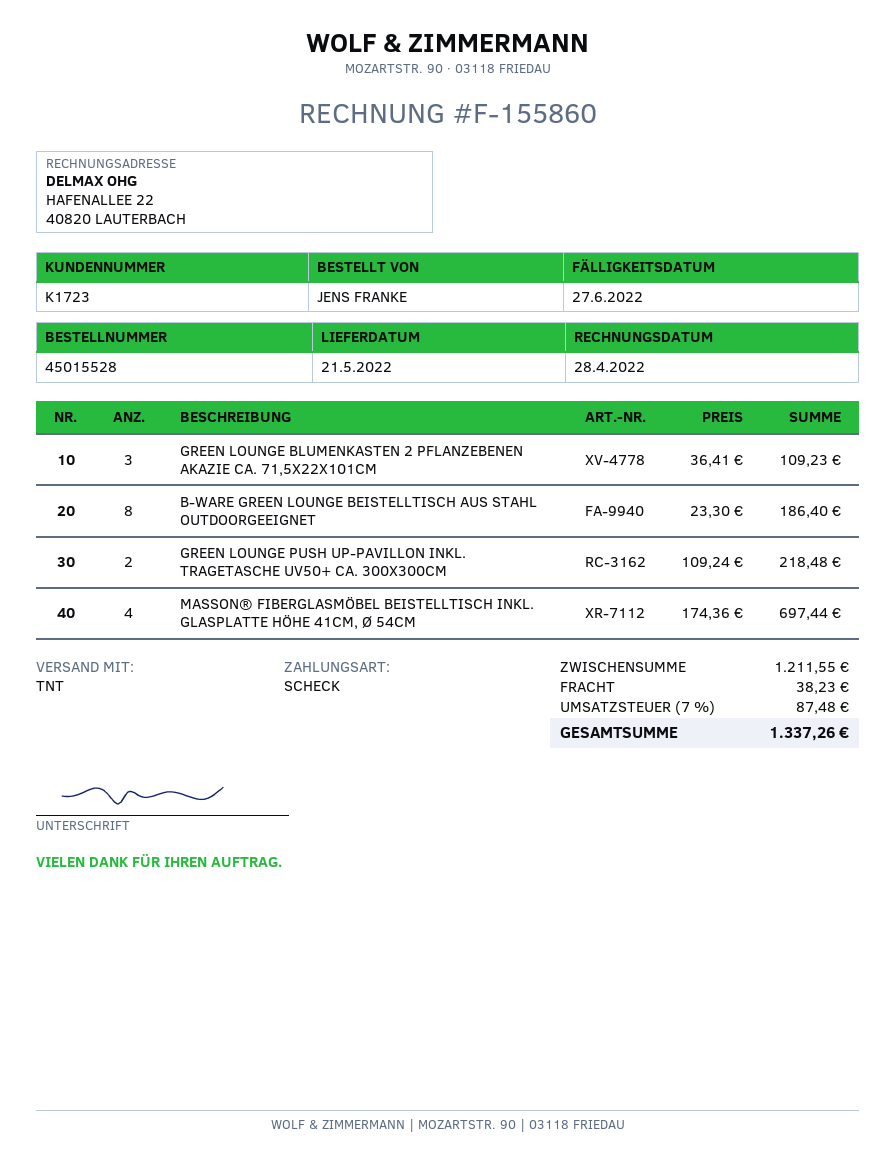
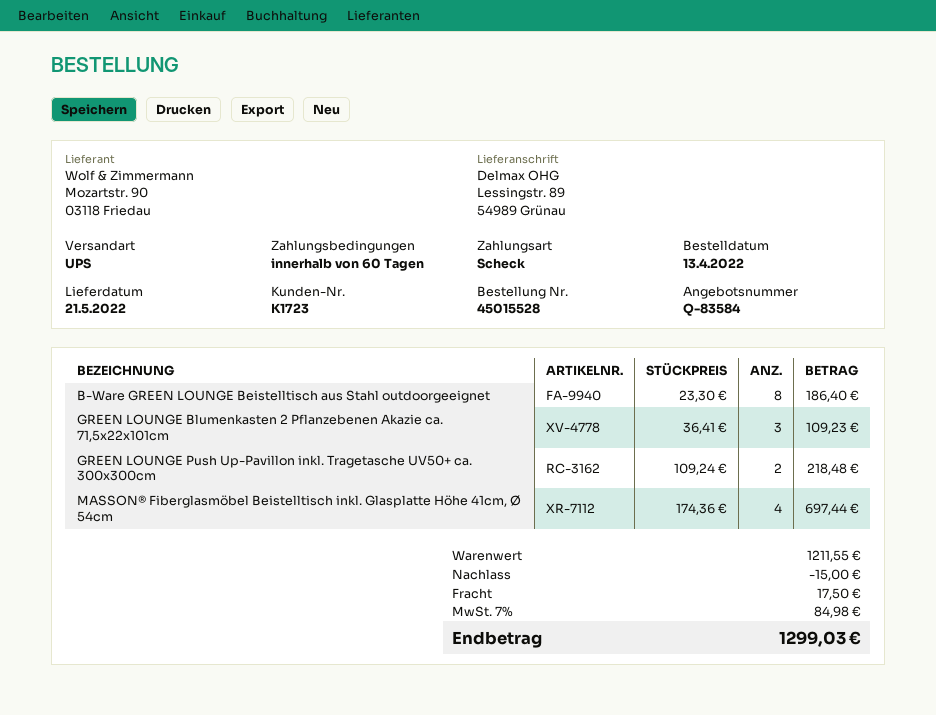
shipping method: TNT -> UPS
discount: none -> 15.00
shipping: 38.23 -> 17.50
tax: 7% = 87.48 -> 7% = 84.98
total: 1337.26 -> 1299.03

